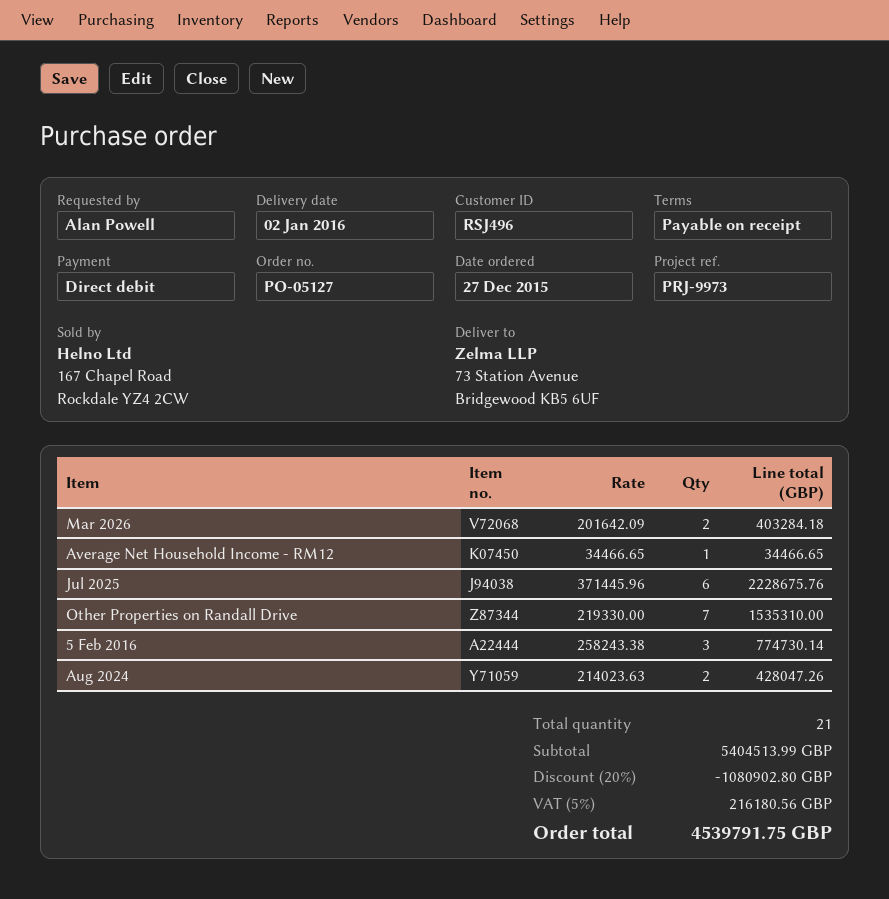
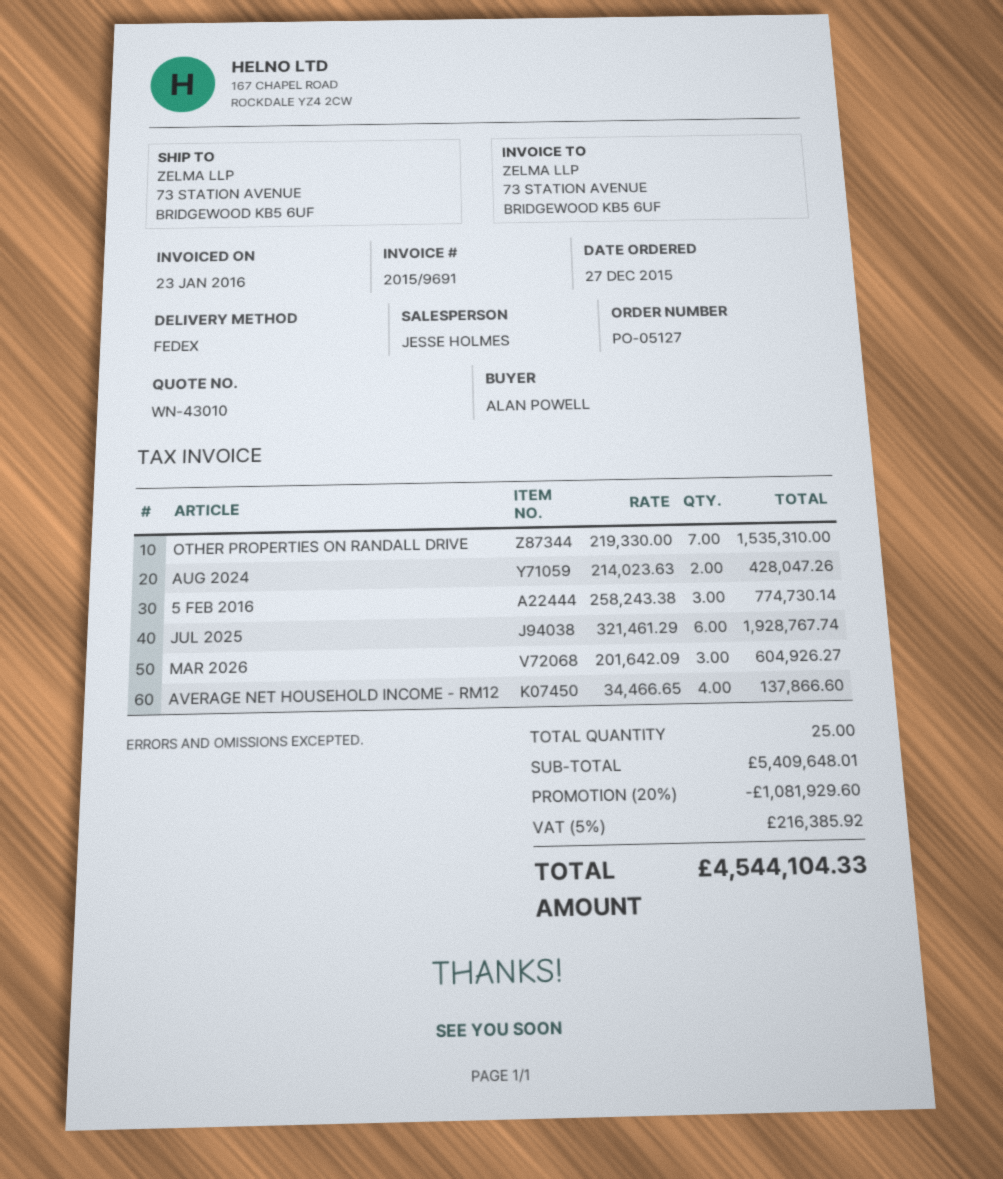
Mar 2026: 2 x 201642.09 = 403284.18 -> 3 x 201642.09 = 604926.27
Average Net Household Income - RM12: 1 x 34466.65 = 34466.65 -> 4 x 34466.65 = 137866.60
Jul 2025: 6 x 371445.96 = 2228675.76 -> 6 x 321461.29 = 1928767.74
total quantity: 21 -> 25
subtotal: 5404513.99 -> 5409648.01
discount: 20% = 1080902.80 -> 20% = 1081929.60
tax: 5% = 216180.56 -> 5% = 216385.92
total: 4539791.75 -> 4544104.33

